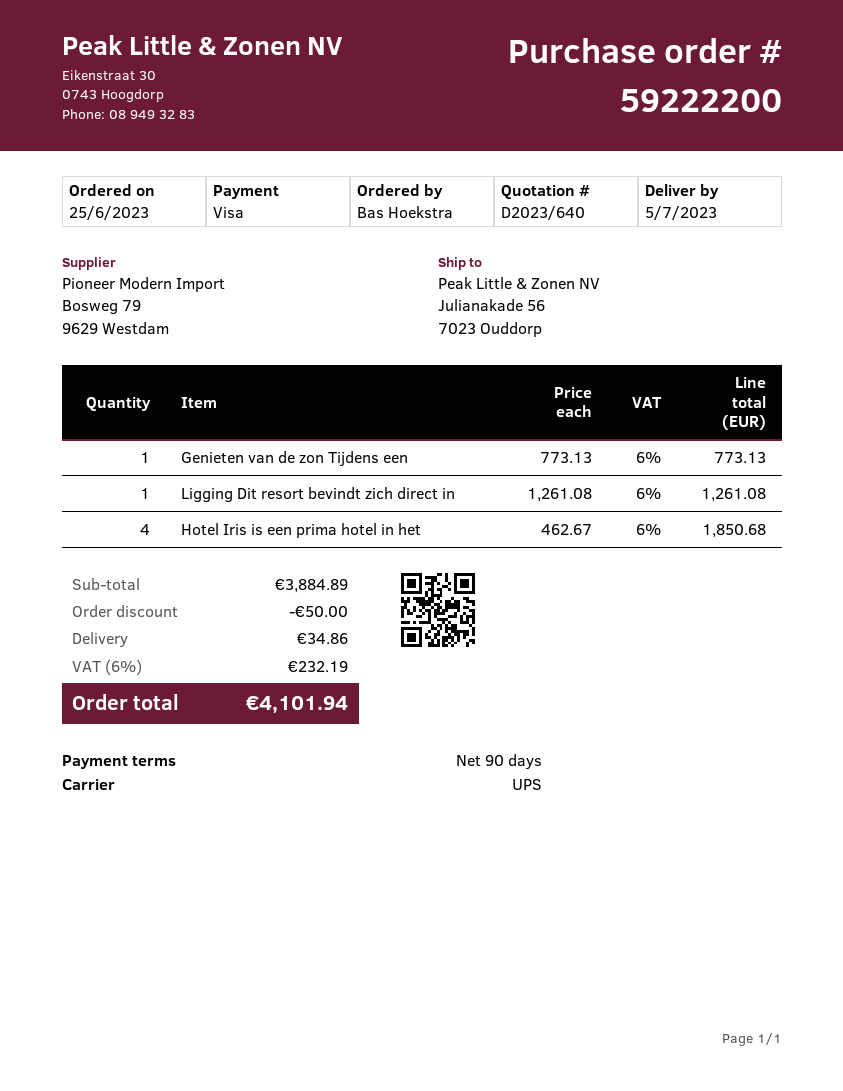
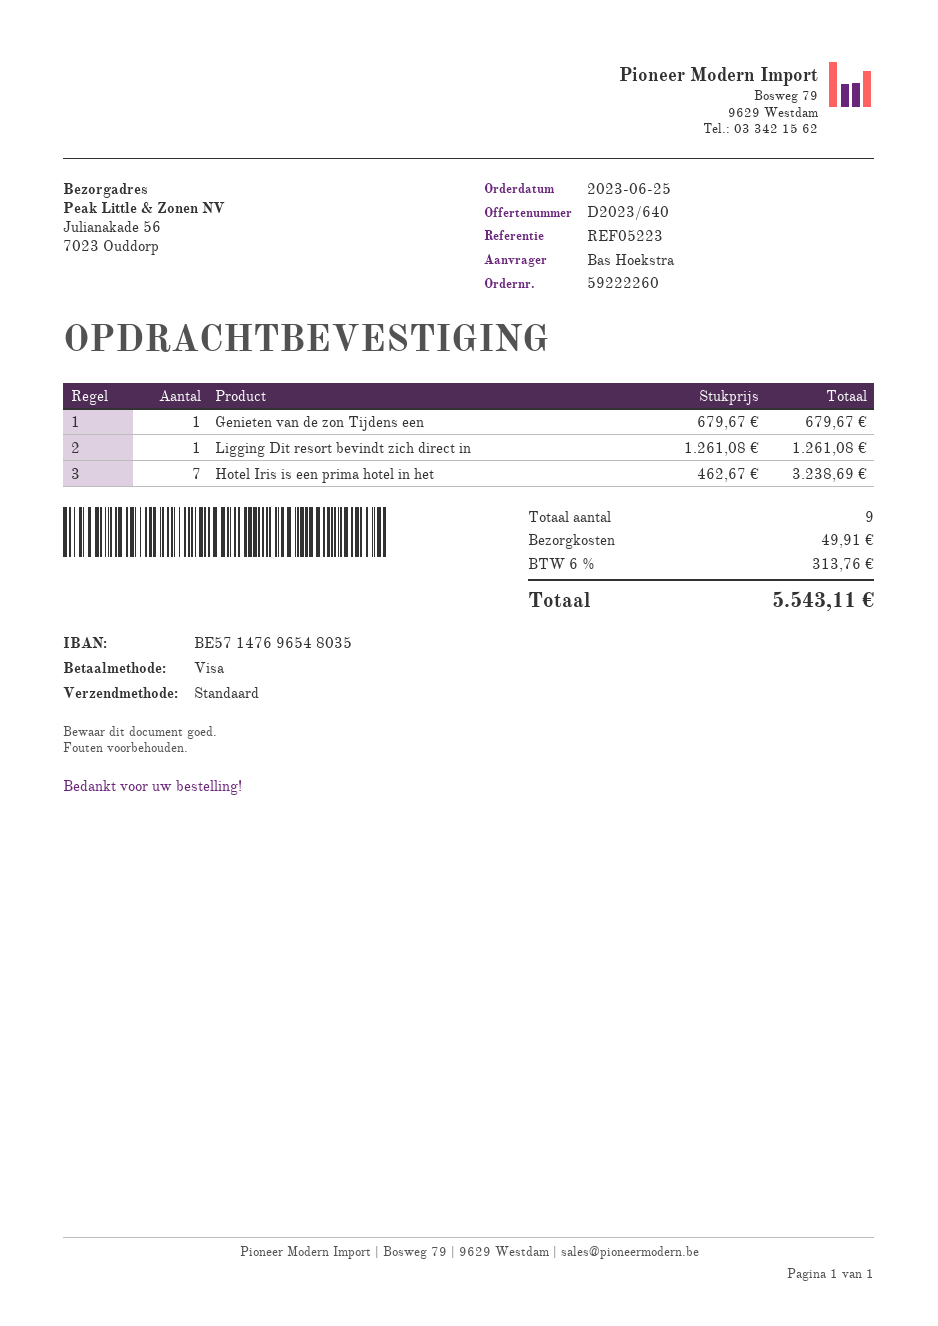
order number: 59222200 -> 59222260
shipping method: UPS -> standard
Genieten van de zon Tijdens een: 1 x 773.13 = 773.13 -> 1 x 679.67 = 679.67
Hotel Iris is een prima hotel in het: 4 x 462.67 = 1850.68 -> 7 x 462.67 = 3238.69
discount: 50.00 -> none
shipping: 34.86 -> 49.91
tax: 6% = 232.19 -> 6% = 313.76
total: 4101.94 -> 5543.11

